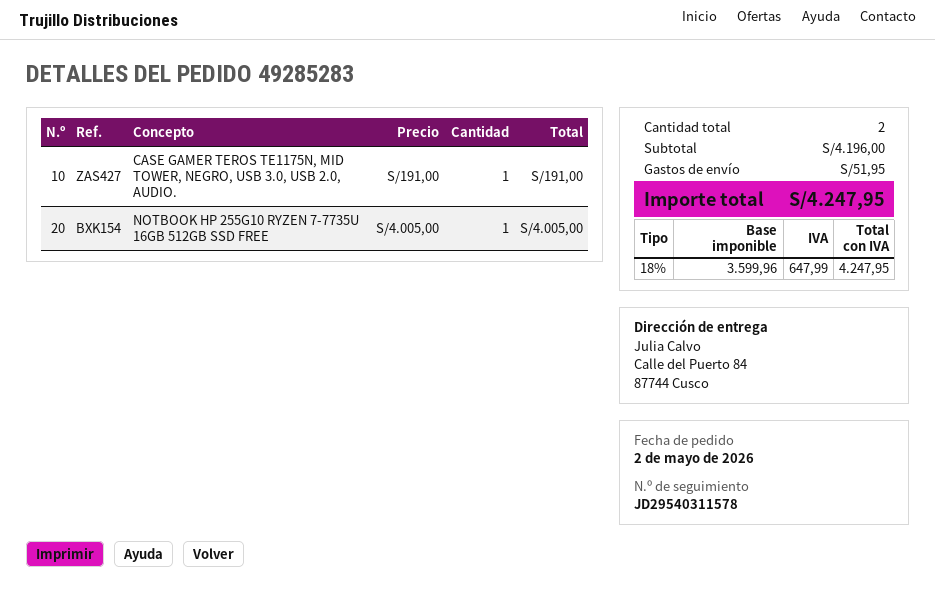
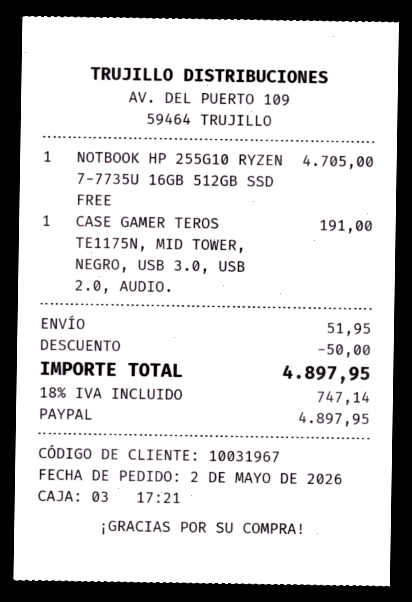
NOTBOOK HP 255G10 RYZEN 7-7735U 16GB 512GB SSD FREE: 1 for 4005.00 -> 1 for 4705.00
discount: none -> 50.00
tax: 18% = 647.99 -> 18% = 747.14
total: 4247.95 -> 4897.95

